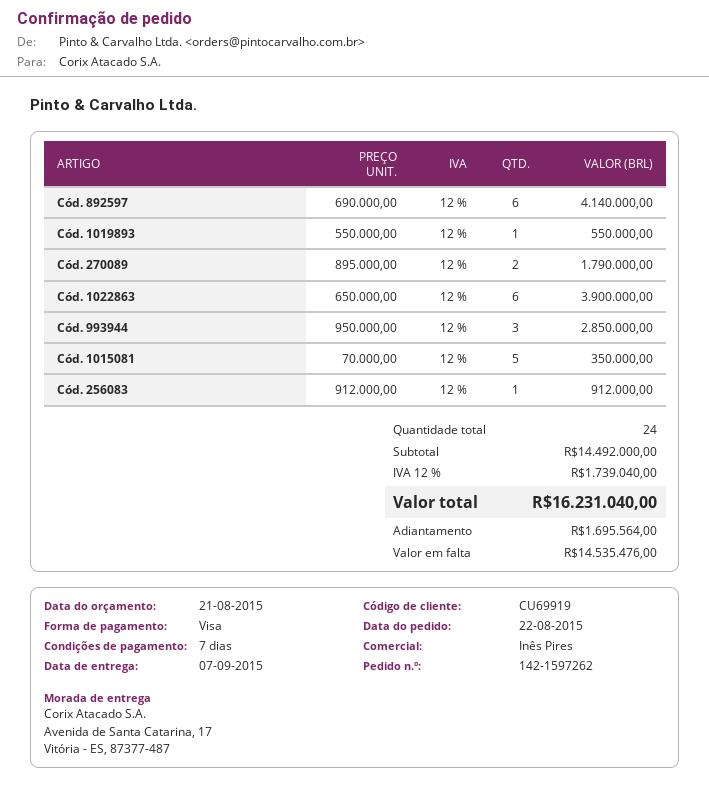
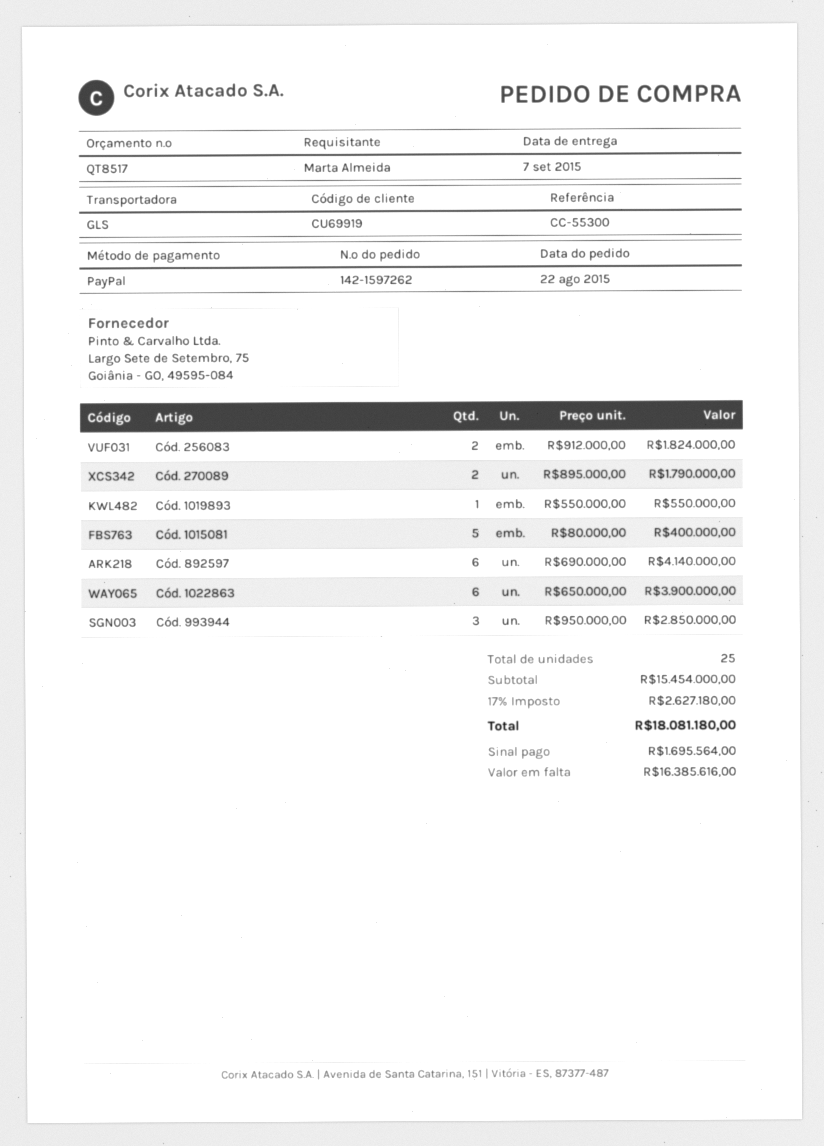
payment method: Visa -> PayPal
Cód. 1015081: 5 x 70000.00 = 350000.00 -> 5 x 80000.00 = 400000.00
Cód. 256083: 1 x 912000.00 = 912000.00 -> 2 x 912000.00 = 1824000.00
total quantity: 24 -> 25
subtotal: 14492000.00 -> 15454000.00
tax: 12% = 1739040.00 -> 17% = 2627180.00
total: 16231040.00 -> 18081180.00
balance: 14535476.00 -> 16385616.00

